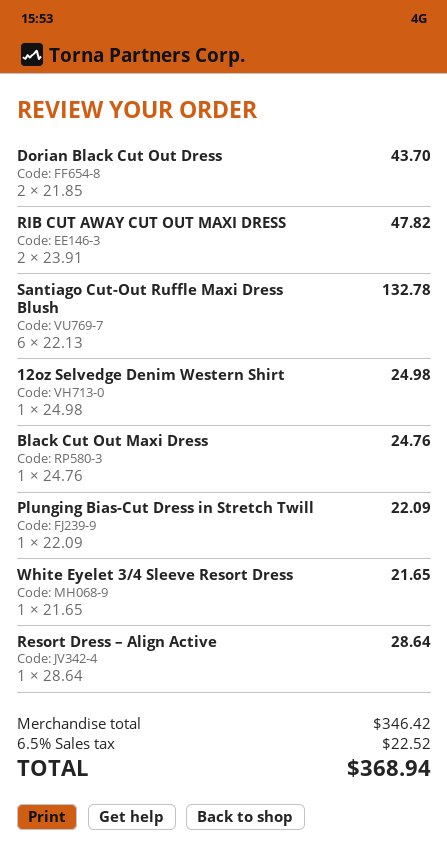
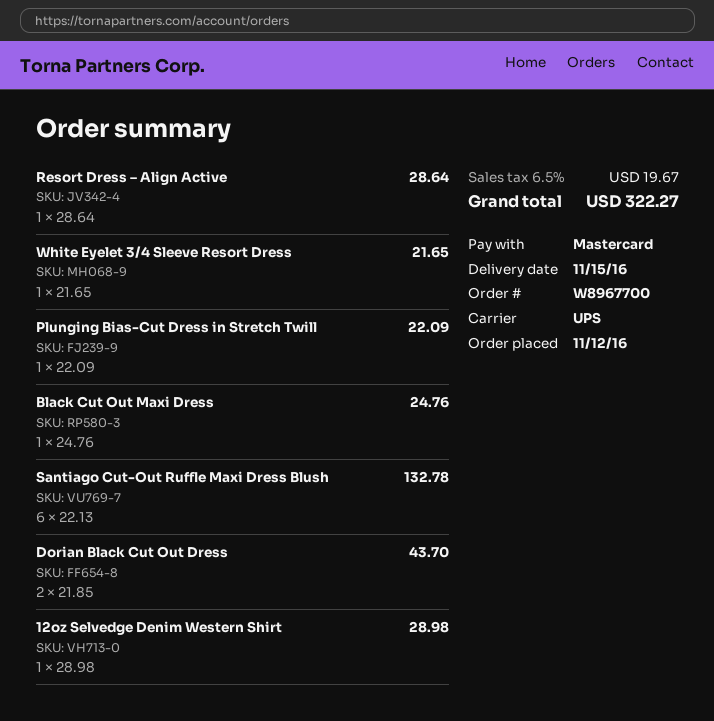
RIB CUT AWAY CUT OUT MAXI DRESS: 2 x 23.91 = 47.82 -> none
12oz Selvedge Denim Western Shirt: 1 x 24.98 = 24.98 -> 1 x 28.98 = 28.98
tax: 6.5% = 22.52 -> 6.5% = 19.67
total: 368.94 -> 322.27

